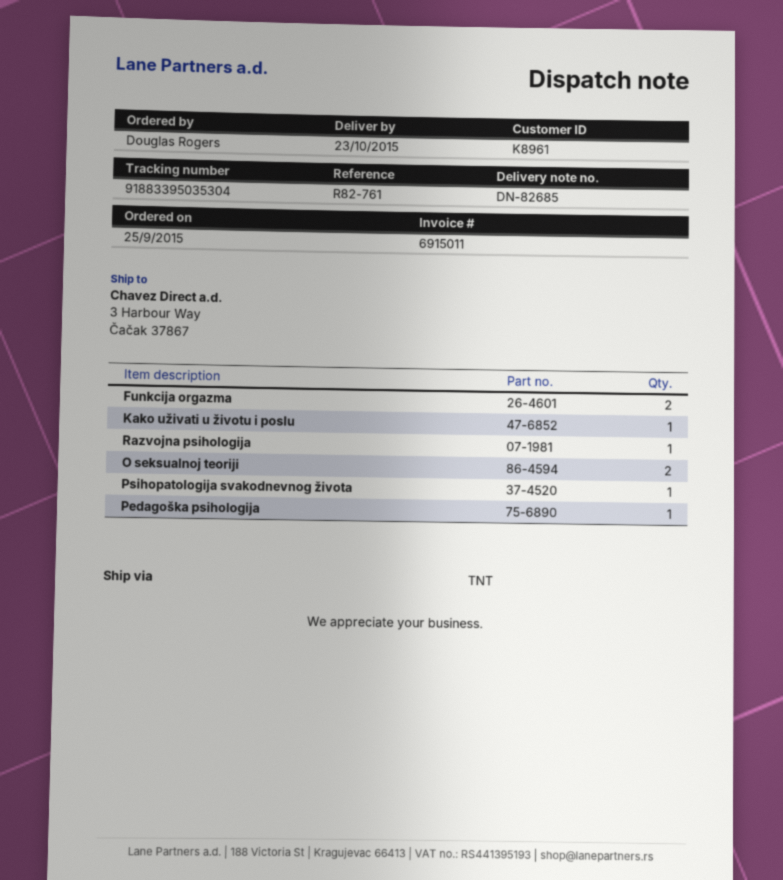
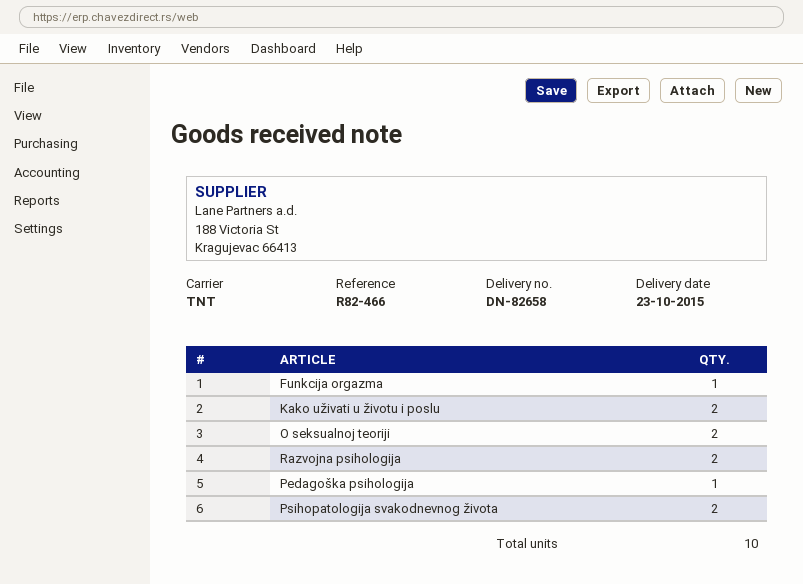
delivery note number: DN-82685 -> DN-82658
reference: R82-761 -> R82-466
Funkcija orgazma: 2 -> 1
Kako uživati u životu i poslu: 1 -> 2
Razvojna psihologija: 1 -> 2
Psihopatologija svakodnevnog života: 1 -> 2

